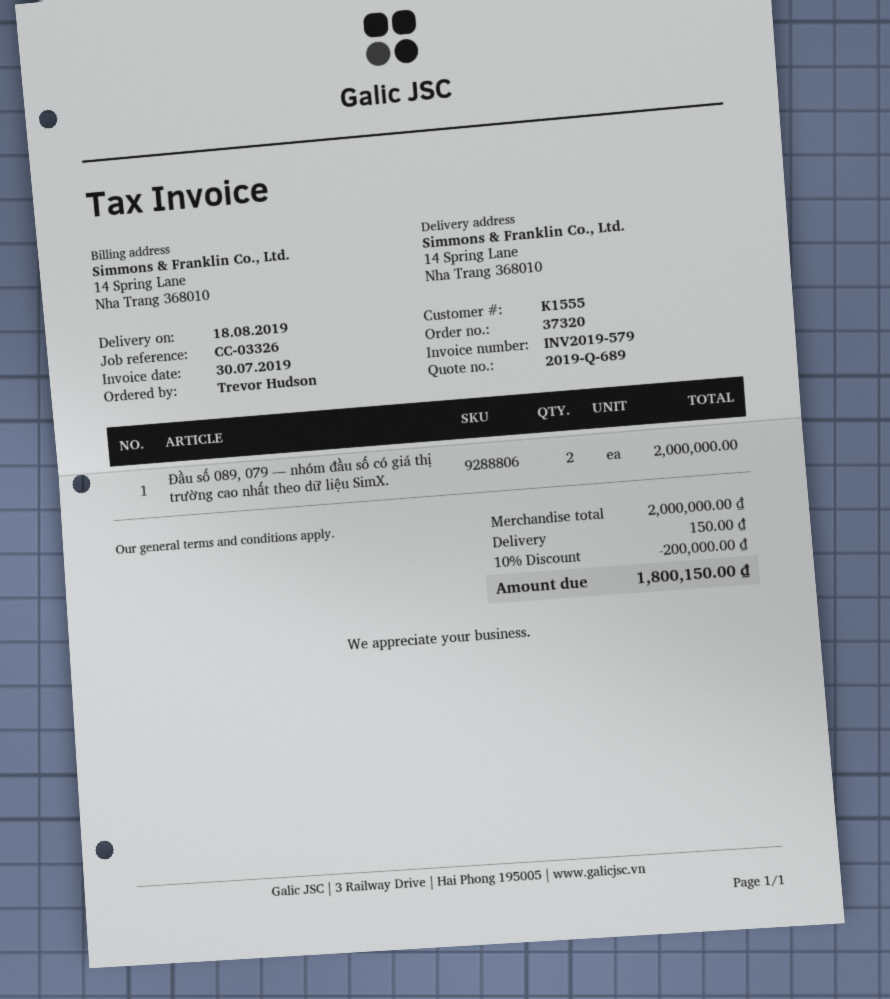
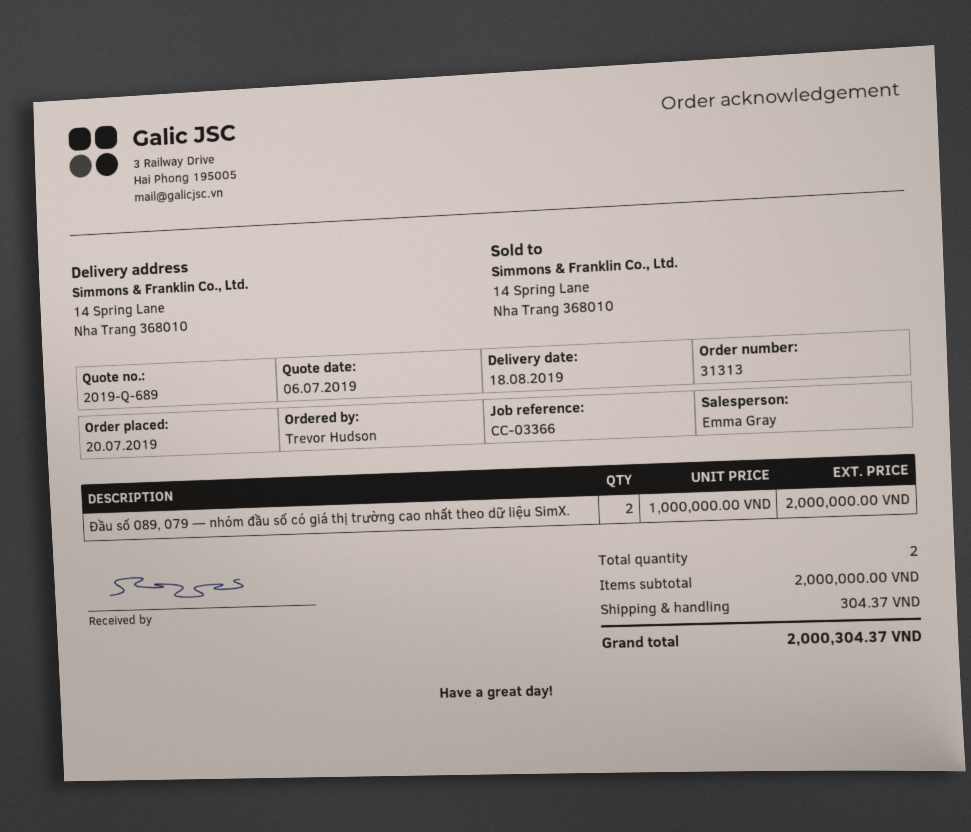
order number: 37320 -> 31313
reference: CC-03326 -> CC-03366
discount: 10% = 200000.00 -> none
shipping: 150.00 -> 304.37
total: 1800150.00 -> 2000304.37

